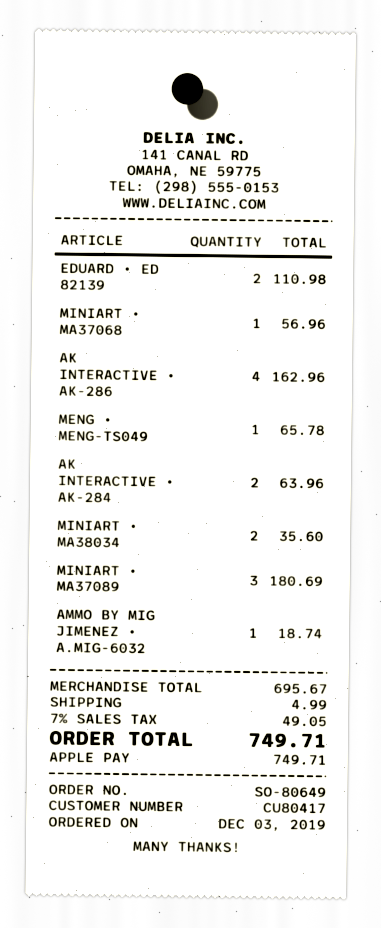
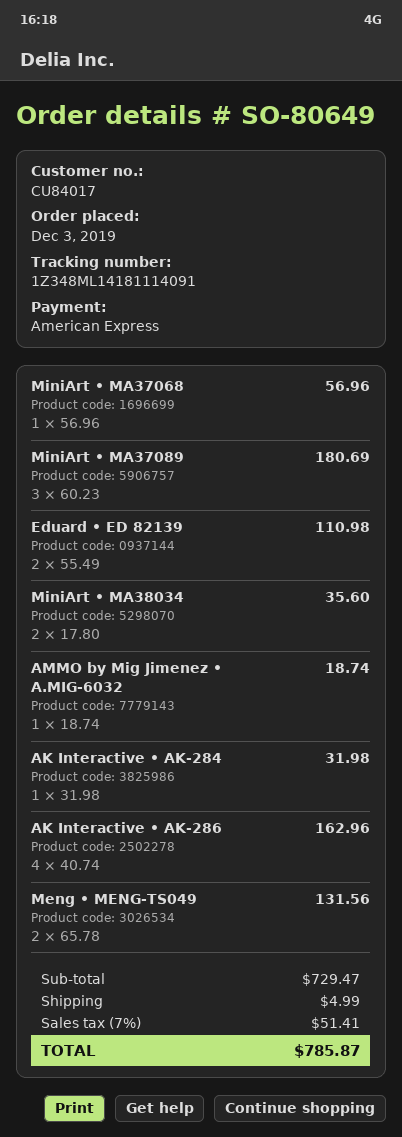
customer number: CU80417 -> CU84017
payment method: Apple Pay -> American Express
MENG • MENG-TS049: 1 for 65.78 -> 2 for 131.56
AK INTERACTIVE • AK-284: 2 for 63.96 -> 1 for 31.98
subtotal: 695.67 -> 729.47
tax: 7% = 49.05 -> 7% = 51.41
total: 749.71 -> 785.87

